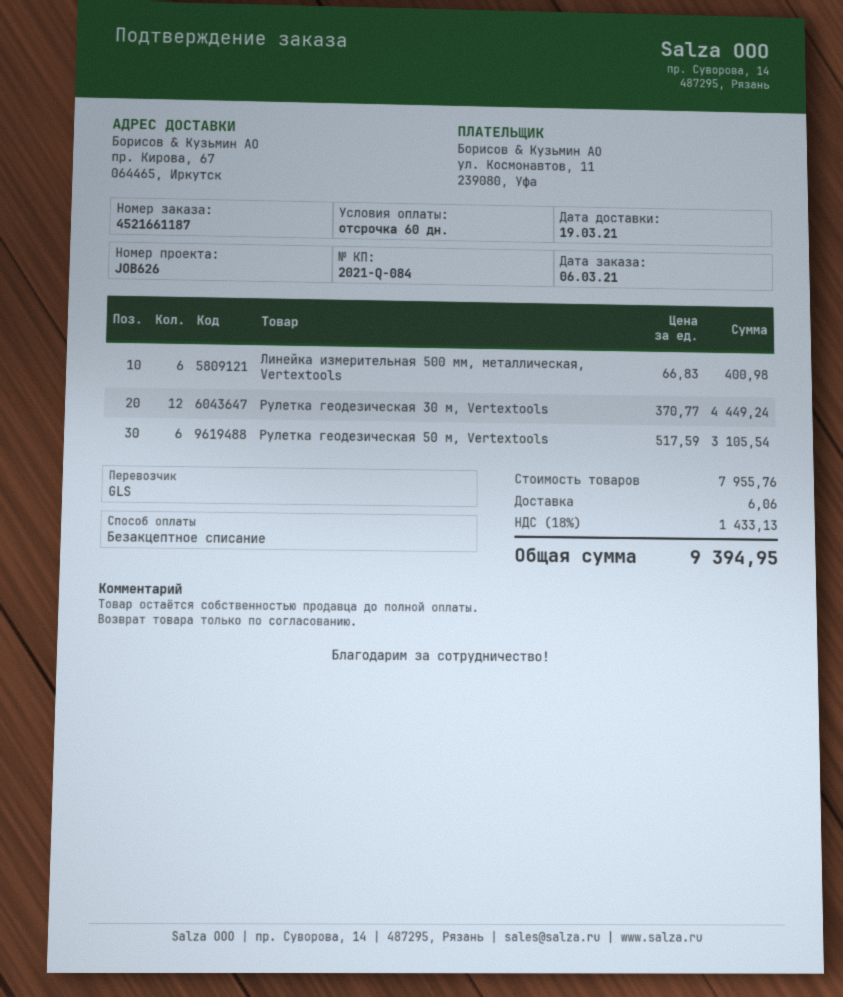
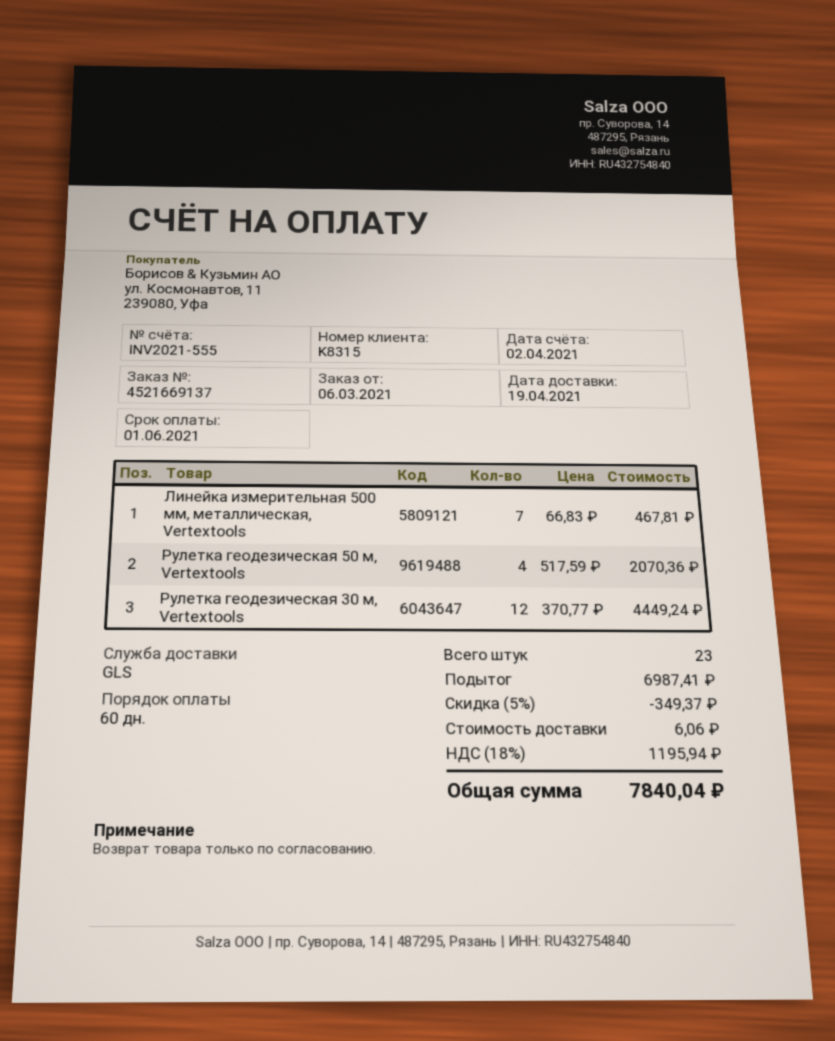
order number: 4521661187 -> 4521669137
delivery date: 2021-03-19 -> 2021-04-19
Линейка измерительная 500 мм, металлическая, Vertextools: 6 x 66.83 = 400.98 -> 7 x 66.83 = 467.81
Рулетка геодезическая 50 м, Vertextools: 6 x 517.59 = 3105.54 -> 4 x 517.59 = 2070.36
subtotal: 7955.76 -> 6987.41
discount: none -> 5% = 349.37
tax: 18% = 1433.13 -> 18% = 1195.94
total: 9394.95 -> 7840.04

